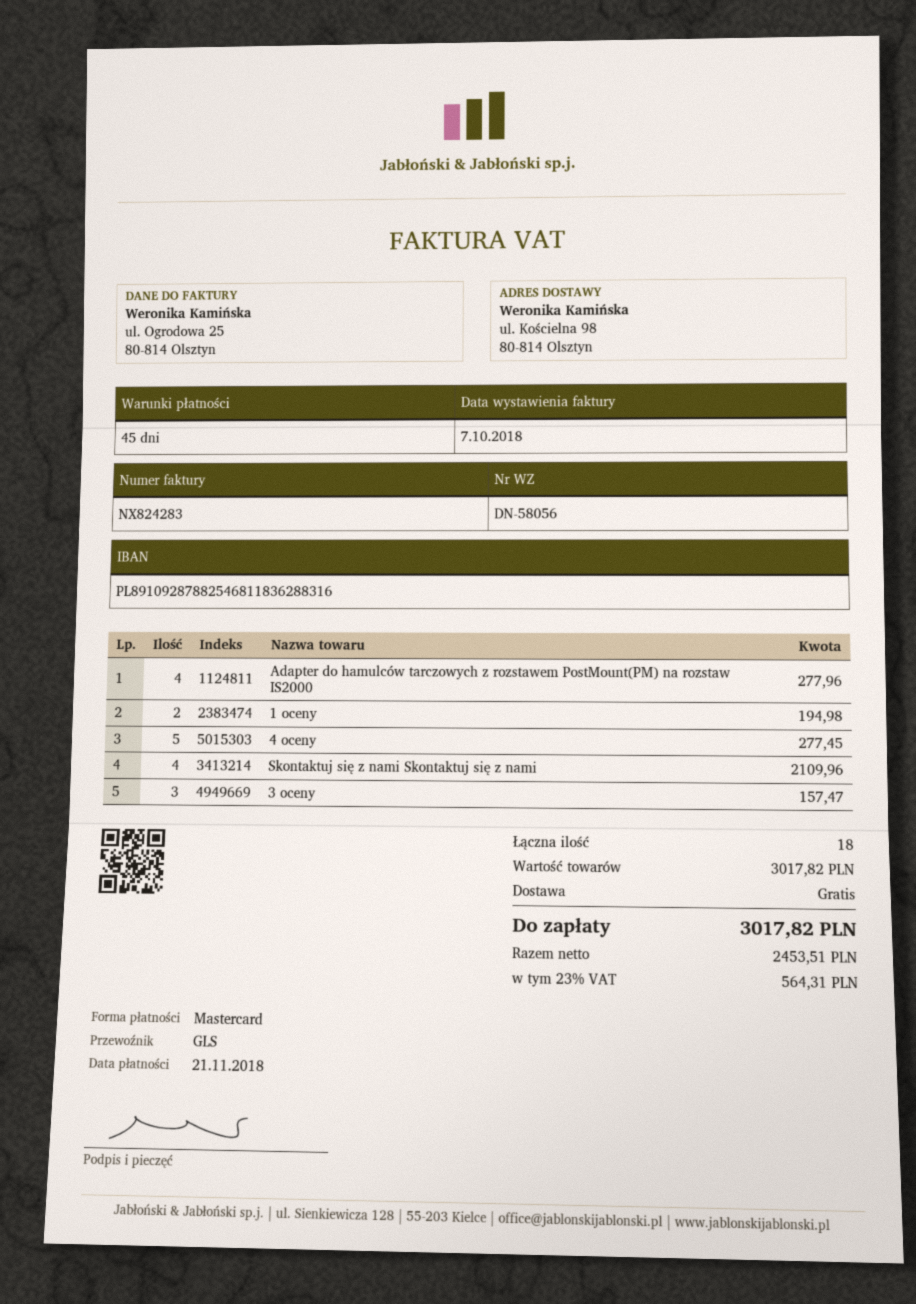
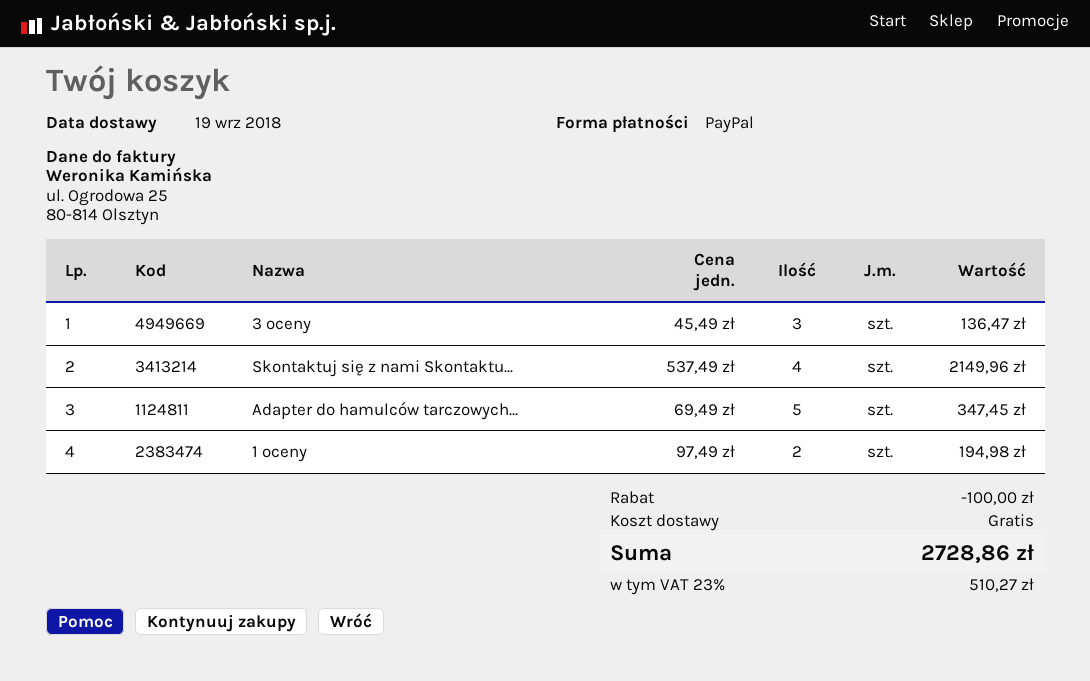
payment method: Mastercard -> PayPal
Adapter do hamulców tarczowych z rozstawem PostMount(PM) na rozstaw IS2000: 4 for 277.96 -> 5 for 347.45
4 oceny: 5 for 277.45 -> none
Skontaktuj się z nami Skontaktuj się z nami: 4 for 2109.96 -> 4 for 2149.96
3 oceny: 3 for 157.47 -> 3 for 136.47
discount: none -> 100.00
tax: 23% = 564.31 -> 23% = 510.27
total: 3017.82 -> 2728.86

